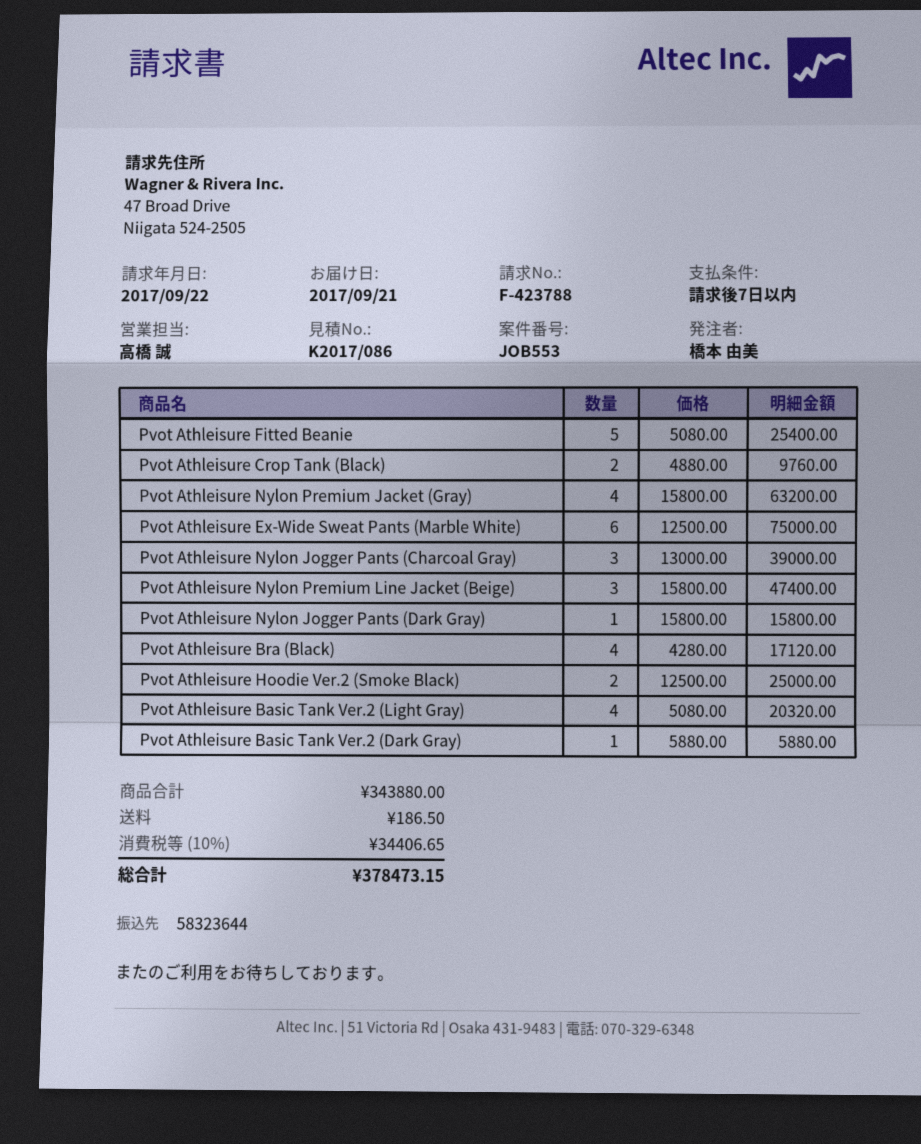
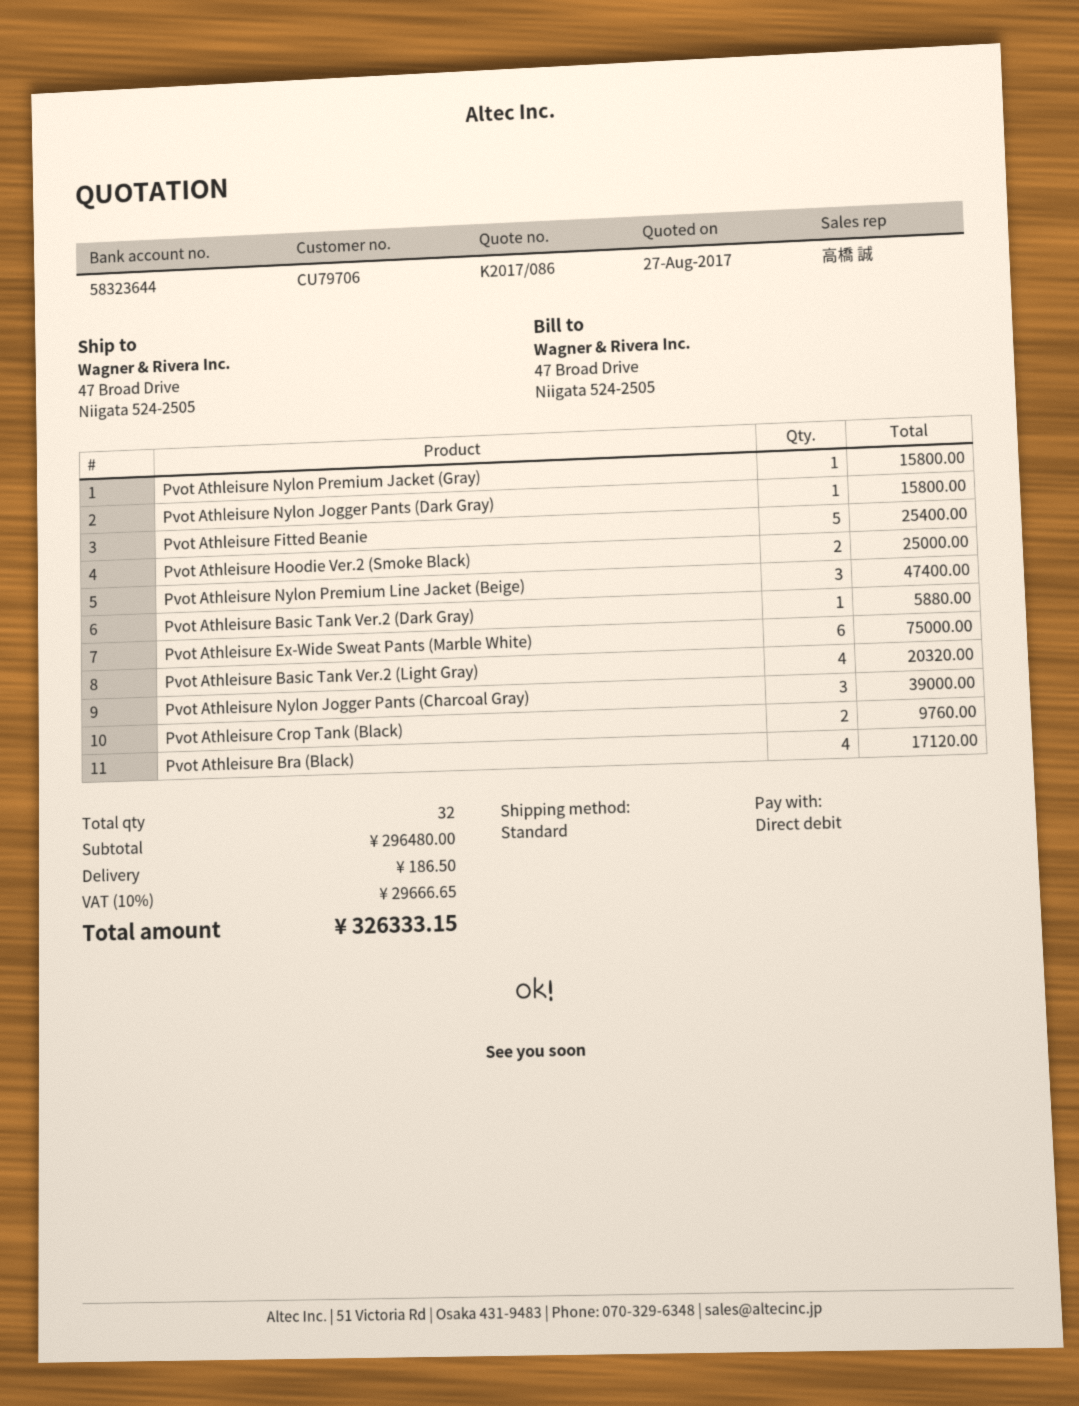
Pvot Athleisure Nylon Premium Jacket (Gray): 4 for 63200.00 -> 1 for 15800.00
subtotal: 343880.00 -> 296480.00
tax: 10% = 34406.65 -> 10% = 29666.65
total: 378473.15 -> 326333.15

